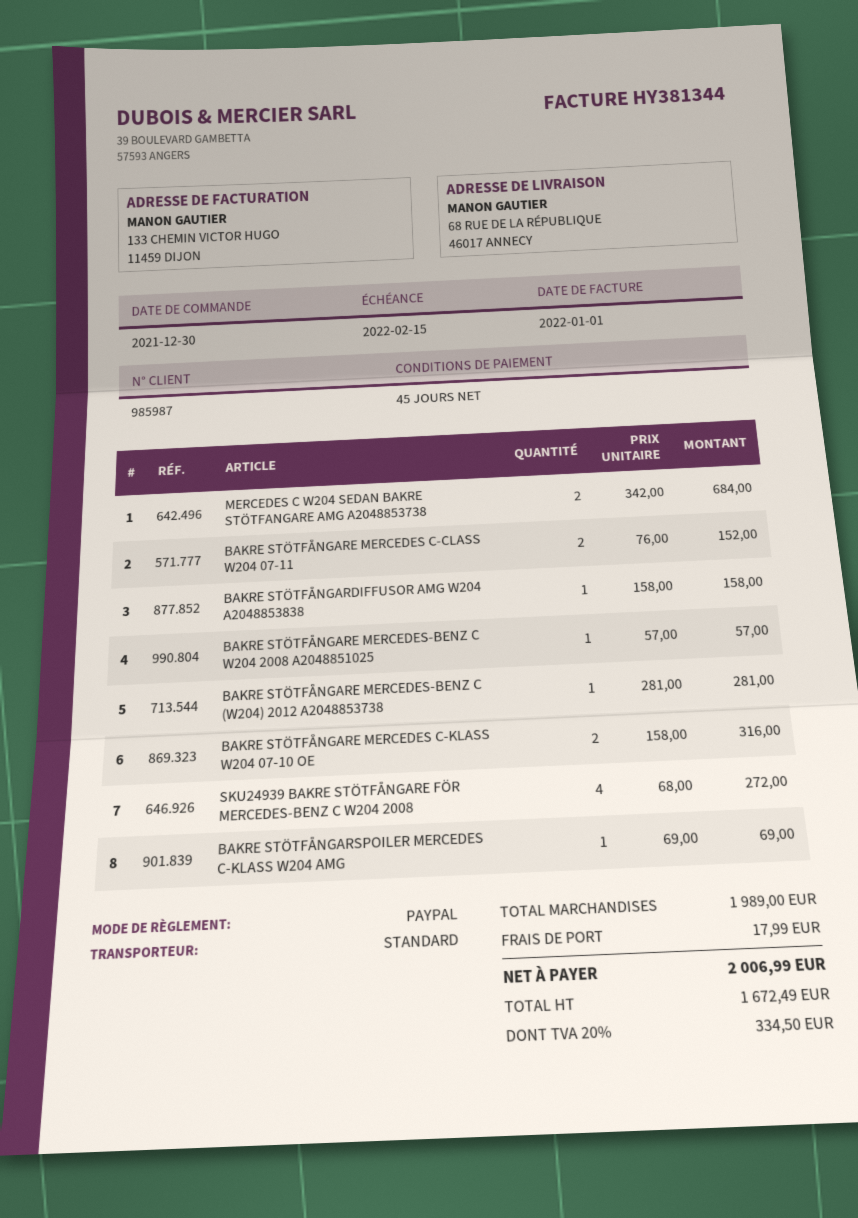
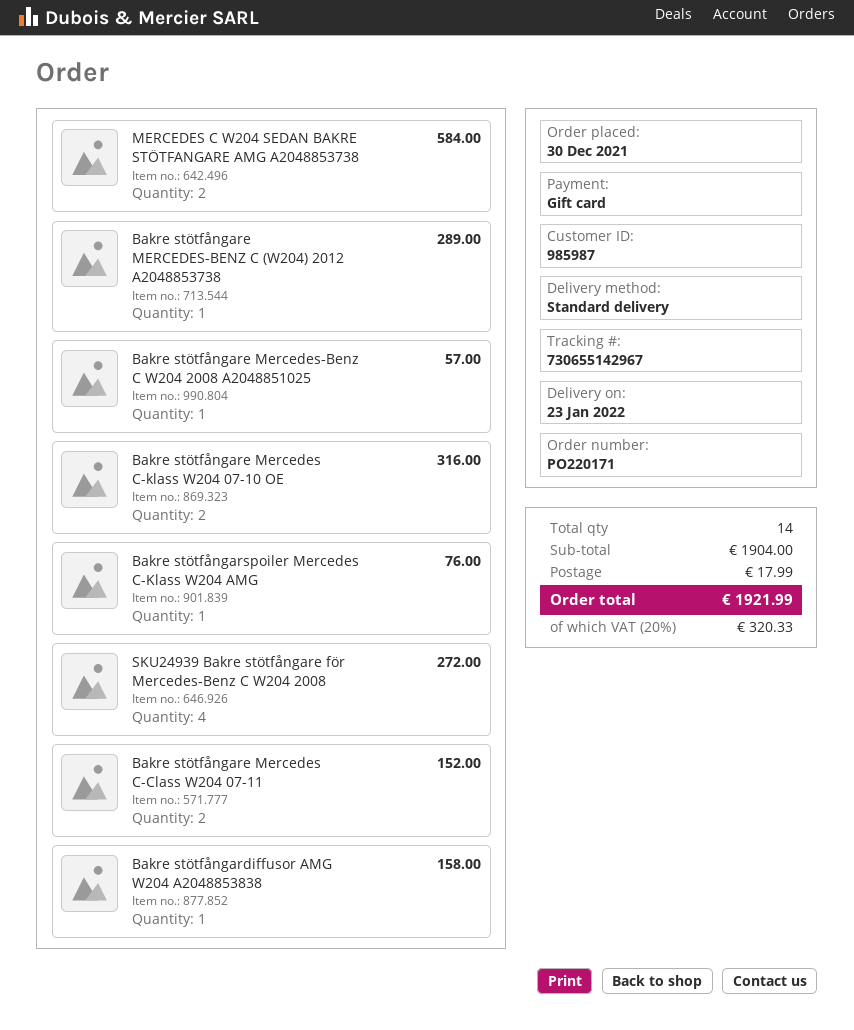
payment method: PayPal -> gift card
MERCEDES C W204 SEDAN BAKRE STÖTFANGARE AMG A2048853738: 2 for 684.00 -> 2 for 584.00
BAKRE STÖTFÅNGARE MERCEDES-BENZ C (W204) 2012 A2048853738: 1 for 281.00 -> 1 for 289.00
BAKRE STÖTFÅNGARSPOILER MERCEDES C-KLASS W204 AMG: 1 for 69.00 -> 1 for 76.00
subtotal: 1989.00 -> 1904.00
tax: 20% = 334.50 -> 20% = 320.33
total: 2006.99 -> 1921.99

